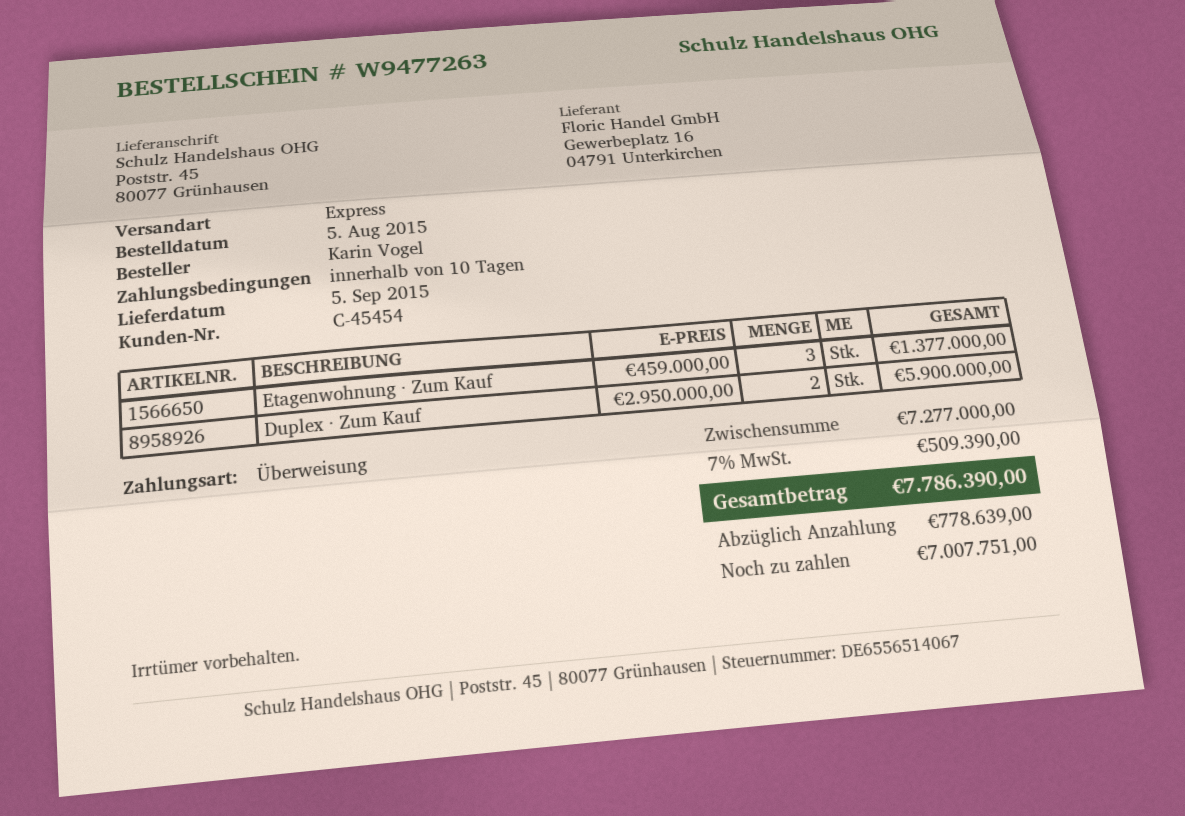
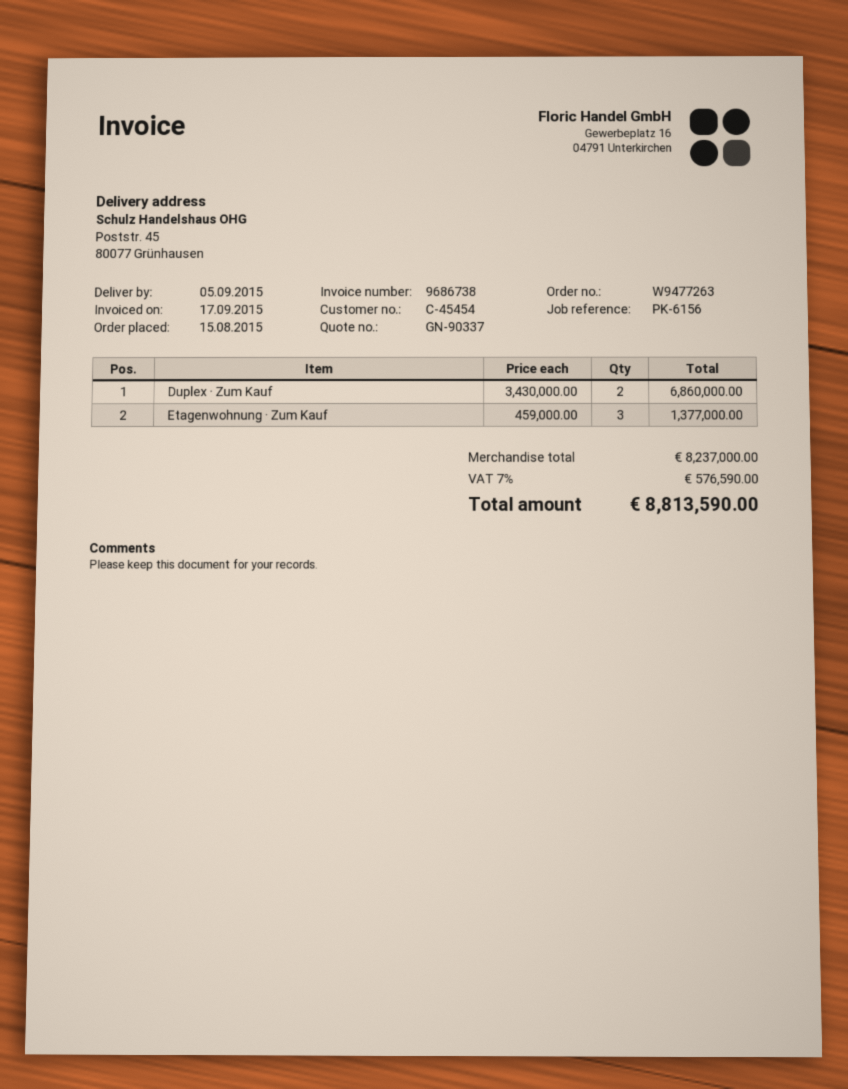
order date: 2015-08-05 -> 2015-08-15
Duplex · Zum Kauf: 2 x 2950000.00 = 5900000.00 -> 2 x 3430000.00 = 6860000.00
subtotal: 7277000.00 -> 8237000.00
tax: 7% = 509390.00 -> 7% = 576590.00
total: 7786390.00 -> 8813590.00

